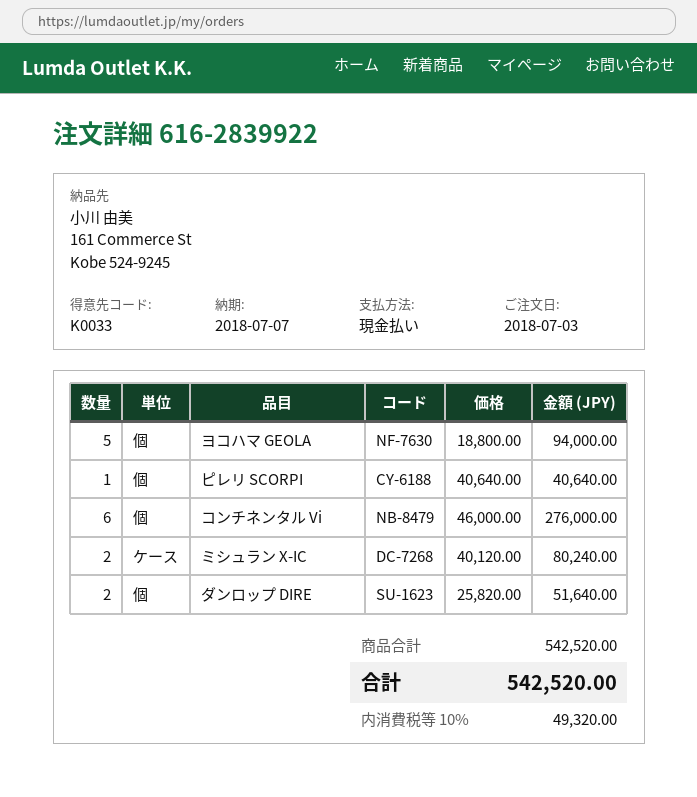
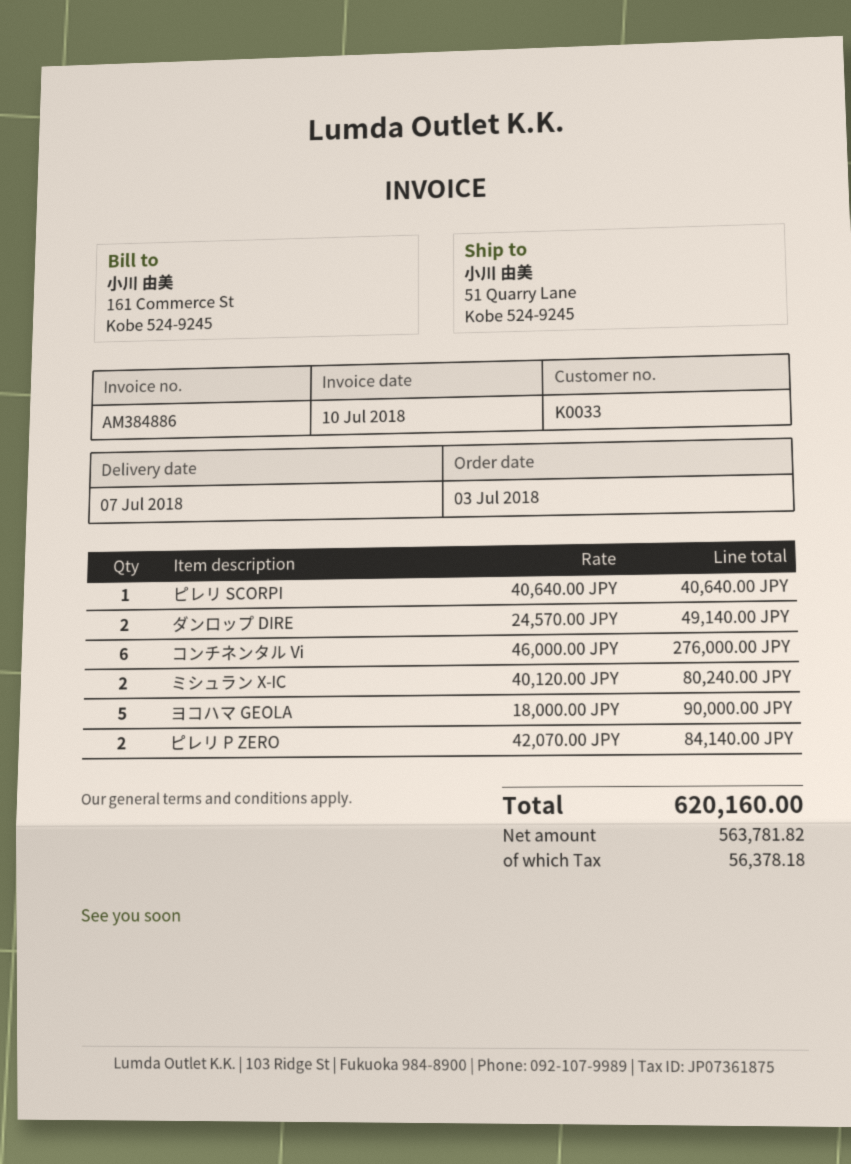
ship to: 161 Commerce St, Kobe 524-9245 -> 51 Quarry Lane, Kobe 524-9245
ヨコハマ GEOLA: 5 x 18800.00 = 94000.00 -> 5 x 18000.00 = 90000.00
ダンロップ DIRE: 2 x 25820.00 = 51640.00 -> 2 x 24570.00 = 49140.00
ピレリ P ZERO: none -> 2 x 42070.00 = 84140.00
tax: 49320.00 -> 56378.18
total: 542520.00 -> 620160.00

